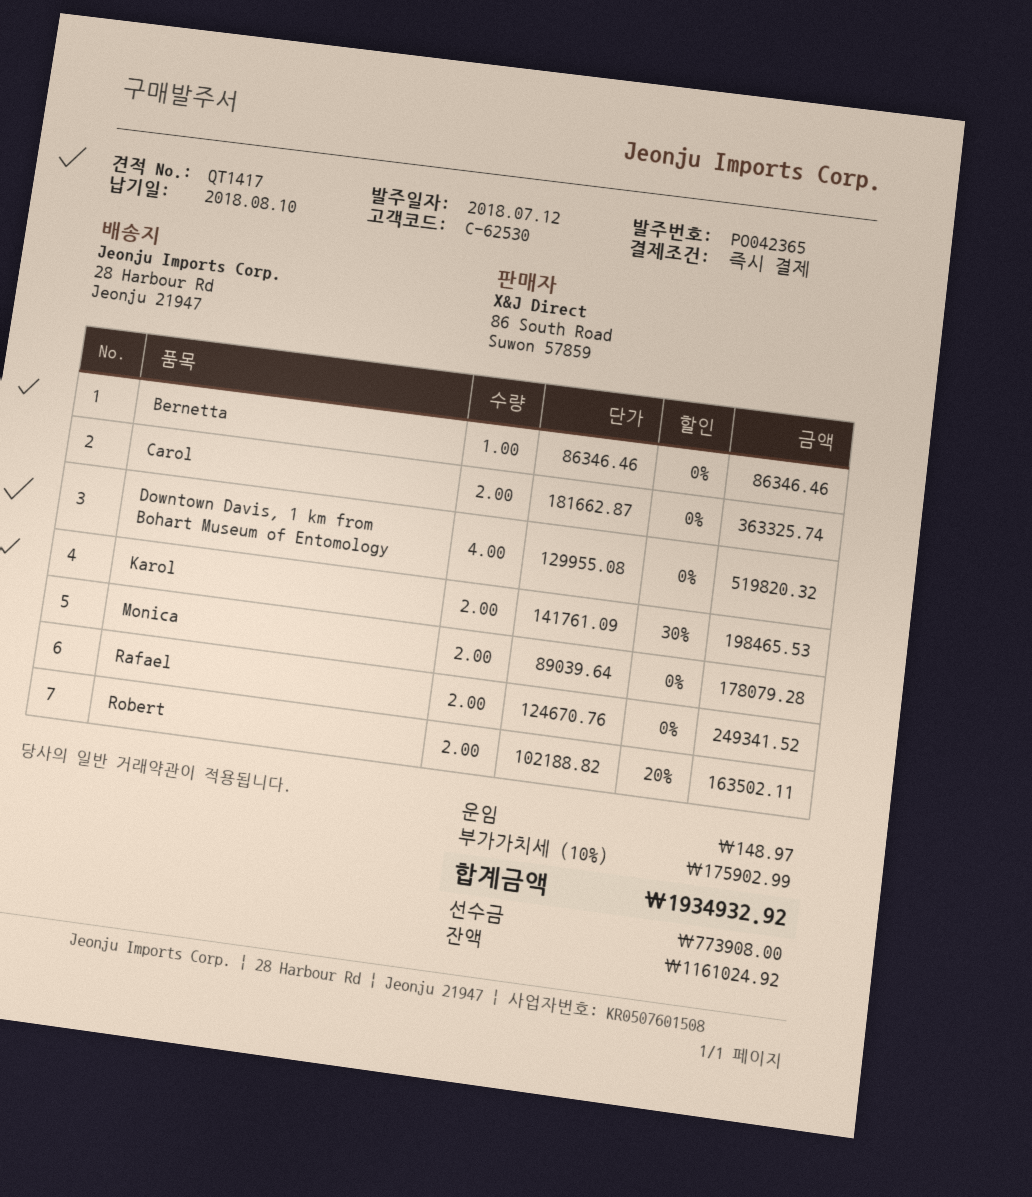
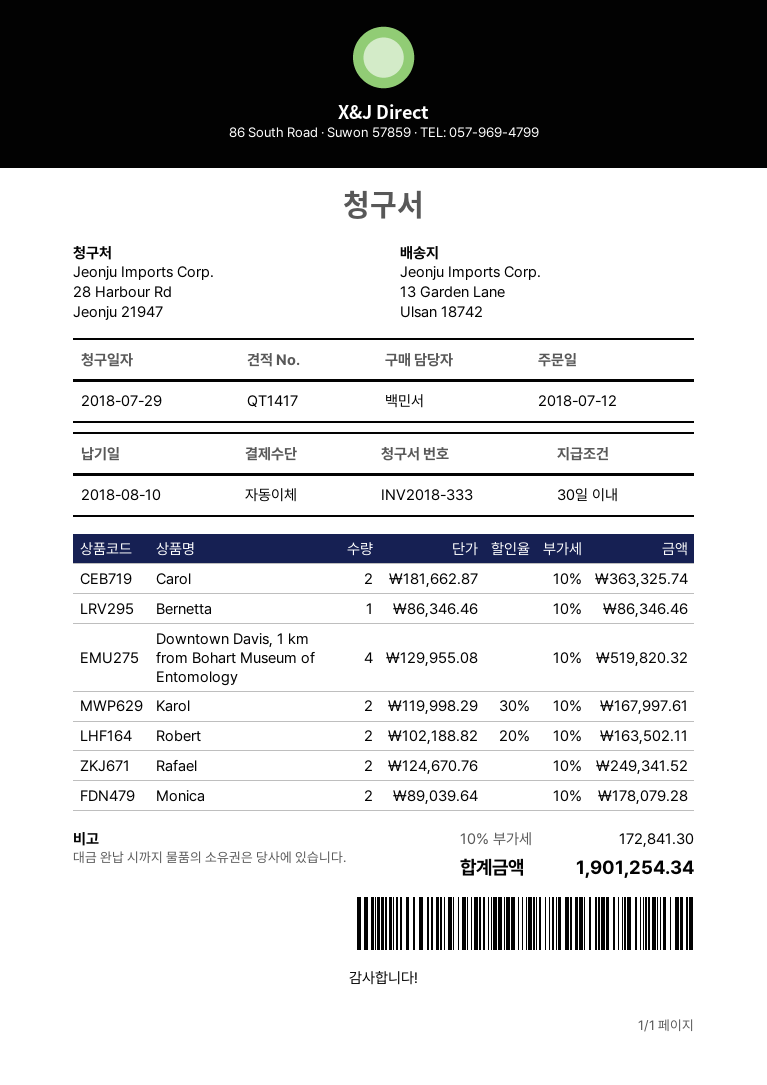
payment terms: on receipt -> 30 days
ship to: 28 Harbour Rd, Jeonju 21947 -> 13 Garden Lane, Ulsan 18742
Karol: 2 x 141761.09 - 30% = 198465.53 -> 2 x 119998.29 - 30% = 167997.61
shipping: 148.97 -> none
tax: 10% = 175902.99 -> 10% = 172841.30
total: 1934932.92 -> 1901254.34

